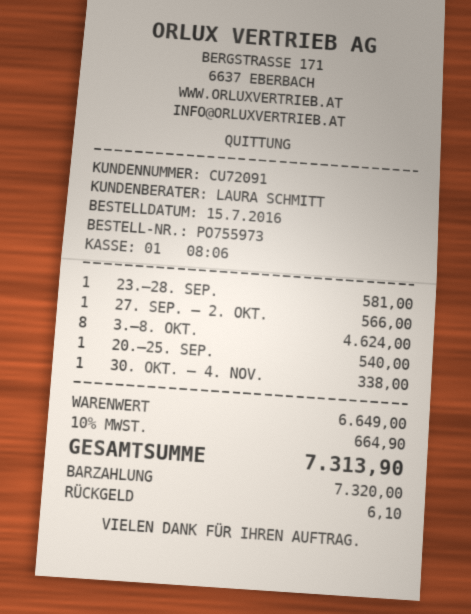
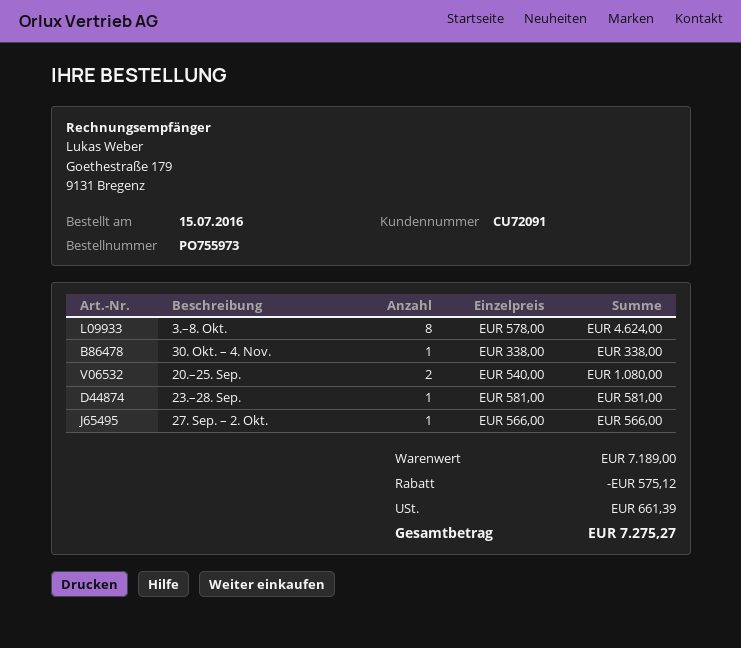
20.–25. SEP.: 1 for 540.00 -> 2 for 1080.00
subtotal: 6649.00 -> 7189.00
discount: none -> 575.12
tax: 664.90 -> 661.39
total: 7313.90 -> 7275.27

